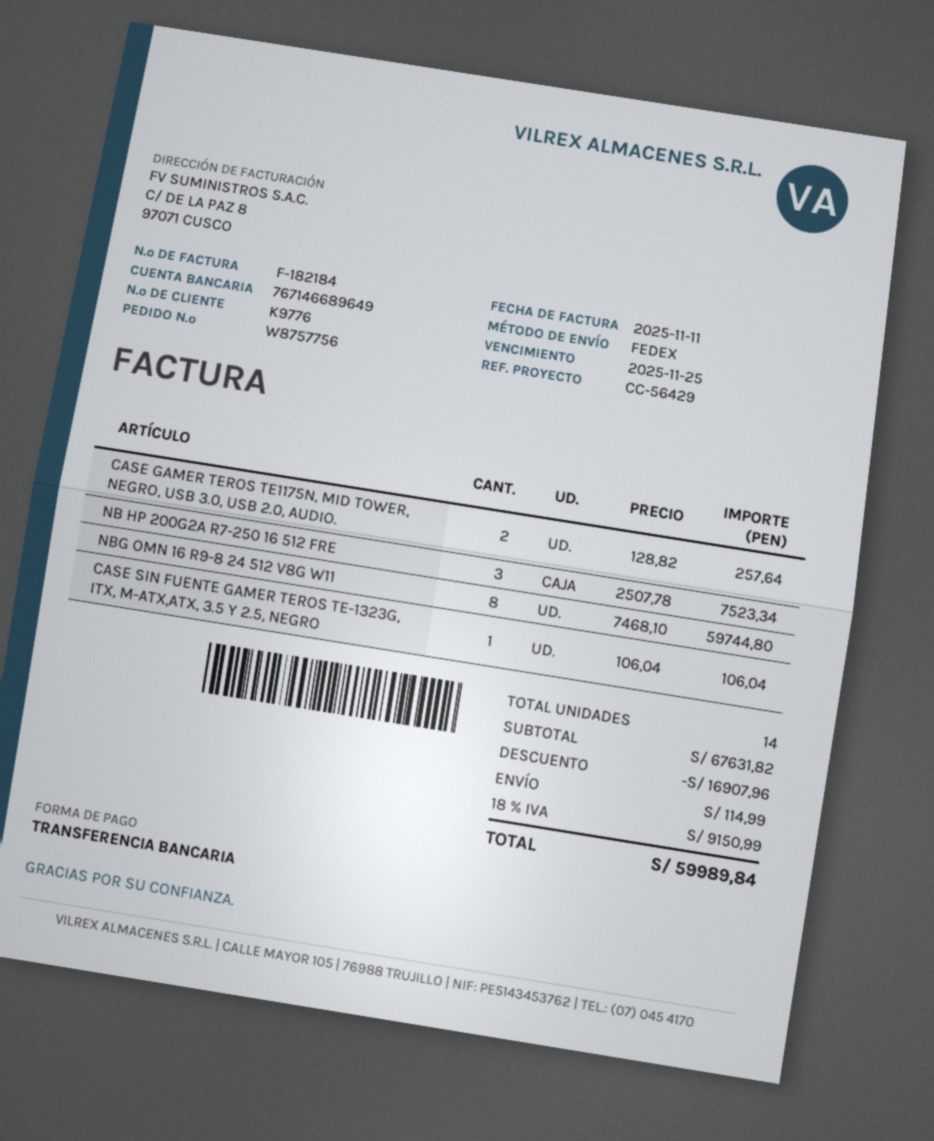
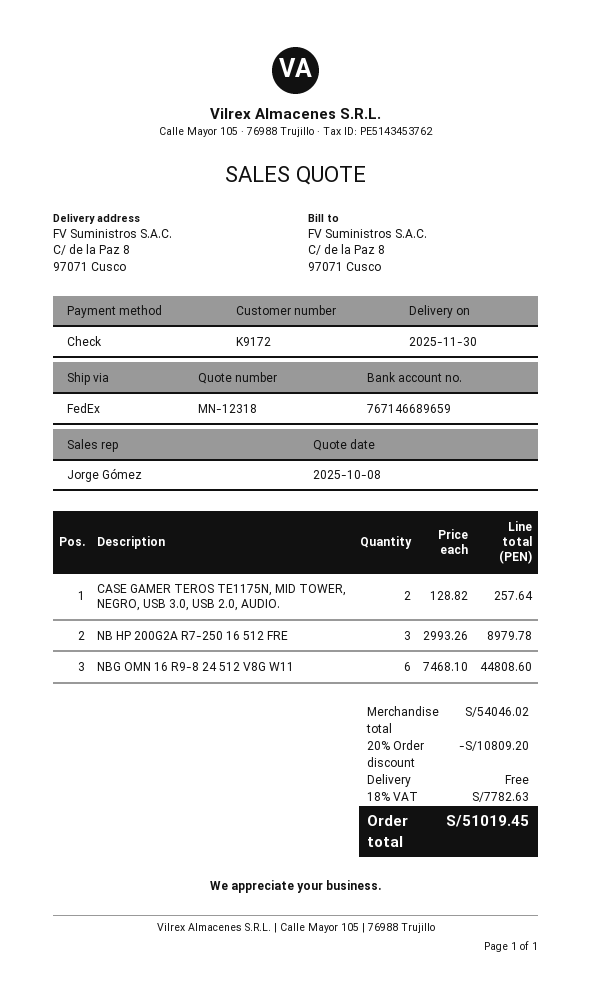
customer number: K9776 -> K9172
payment method: bank transfer -> cheque
bank account: 767146689649 -> 767146689659
NB HP 200G2A R7-250 16 512 FRE: 3 x 2507.78 = 7523.34 -> 3 x 2993.26 = 8979.78
NBG OMN 16 R9-8 24 512 V8G W11: 8 x 7468.10 = 59744.80 -> 6 x 7468.10 = 44808.60
CASE SIN FUENTE GAMER TEROS TE-1323G, ITX, M-ATX,ATX, 3.5 Y 2.5, NEGRO: 1 x 106.04 = 106.04 -> none
subtotal: 67631.82 -> 54046.02
discount: 16907.96 -> 10809.20
shipping: 114.99 -> 0.00
tax: 18% = 9150.99 -> 18% = 7782.63
total: 59989.84 -> 51019.45

